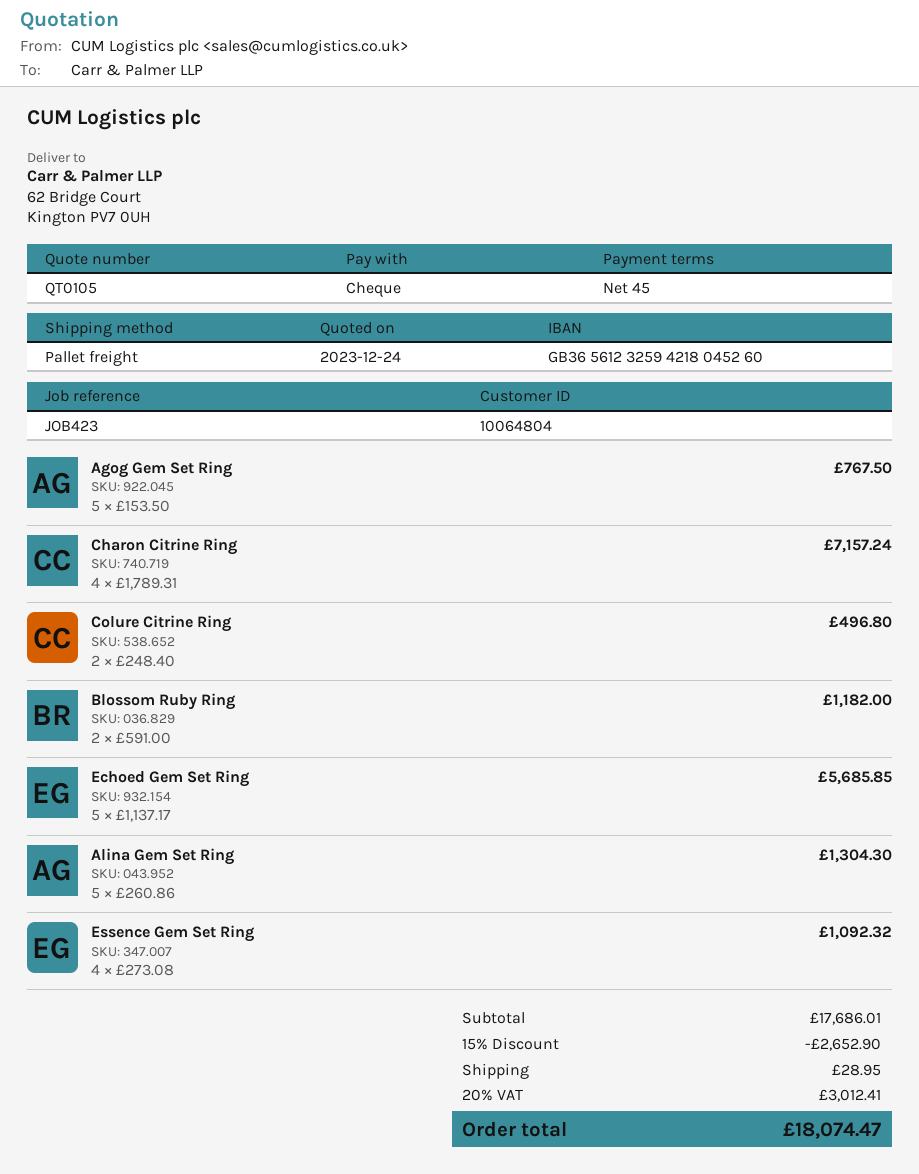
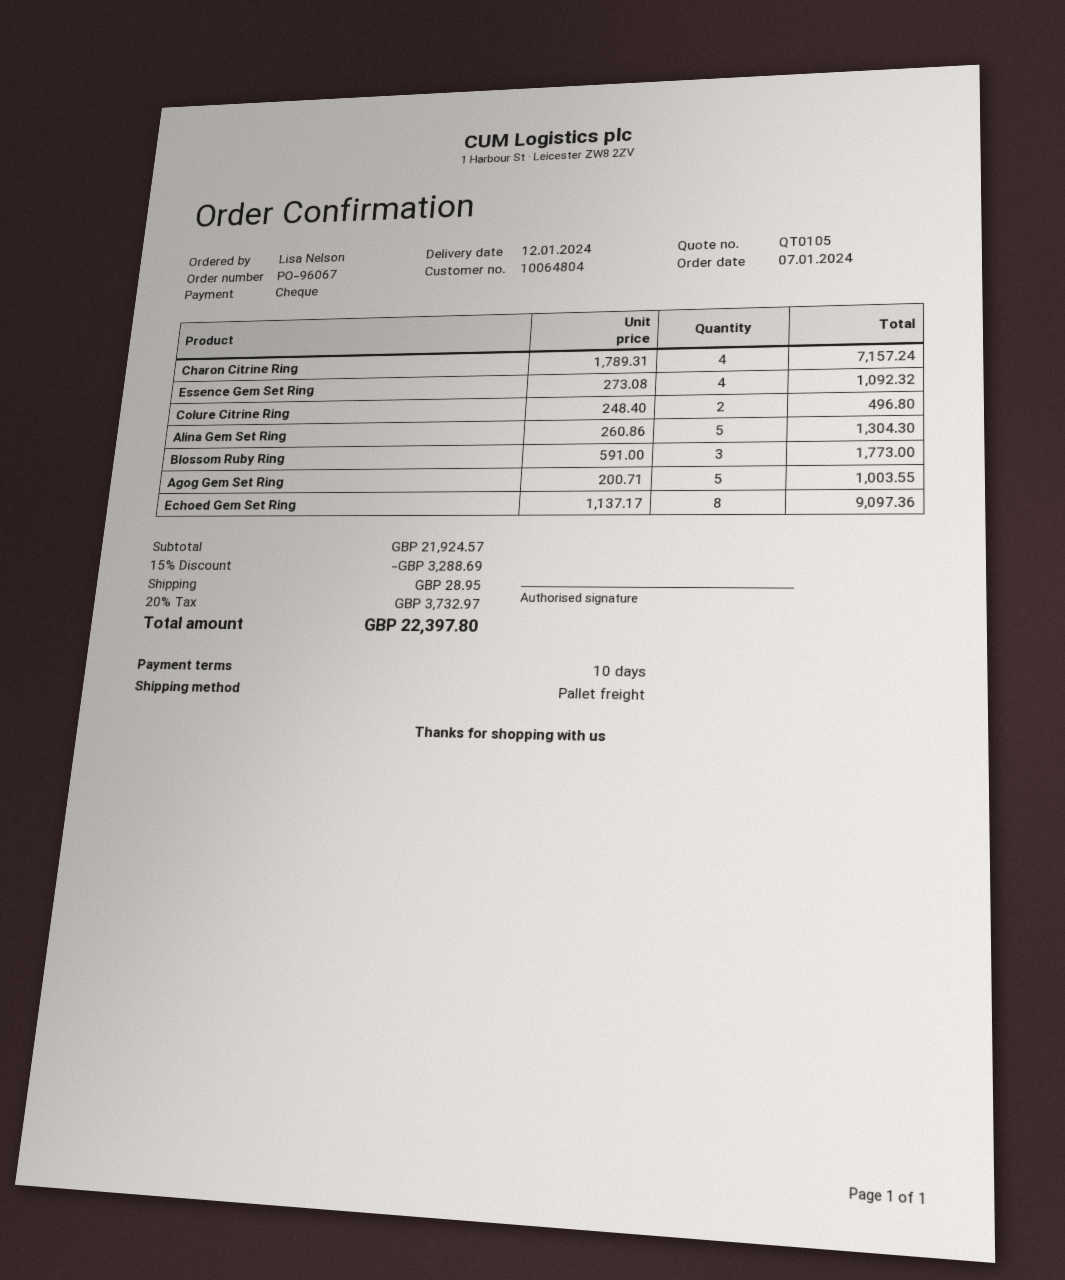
payment terms: 45 days -> 10 days
Agog Gem Set Ring: 5 x 153.50 = 767.50 -> 5 x 200.71 = 1003.55
Blossom Ruby Ring: 2 x 591.00 = 1182.00 -> 3 x 591.00 = 1773.00
Echoed Gem Set Ring: 5 x 1137.17 = 5685.85 -> 8 x 1137.17 = 9097.36
subtotal: 17686.01 -> 21924.57
discount: 15% = 2652.90 -> 15% = 3288.69
tax: 20% = 3012.41 -> 20% = 3732.97
total: 18074.47 -> 22397.80

